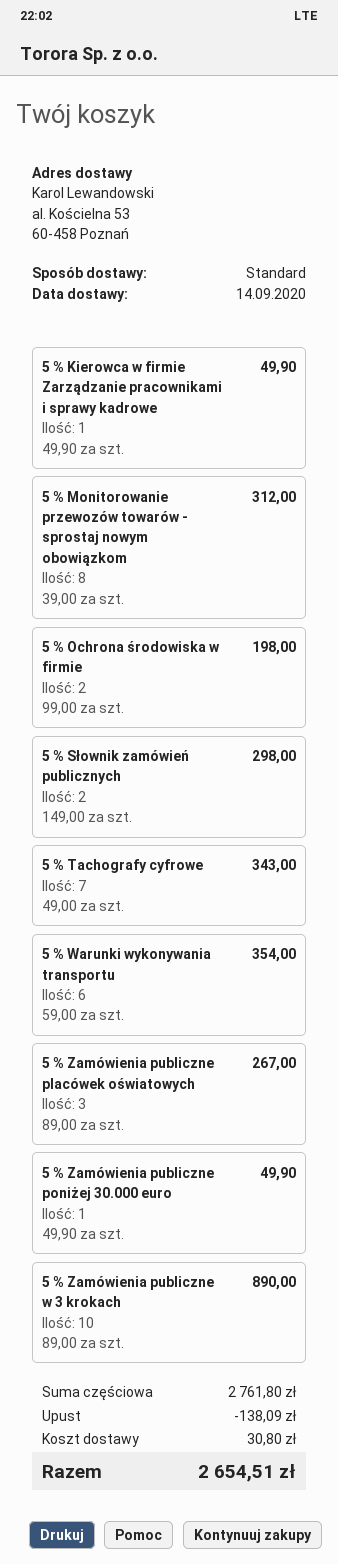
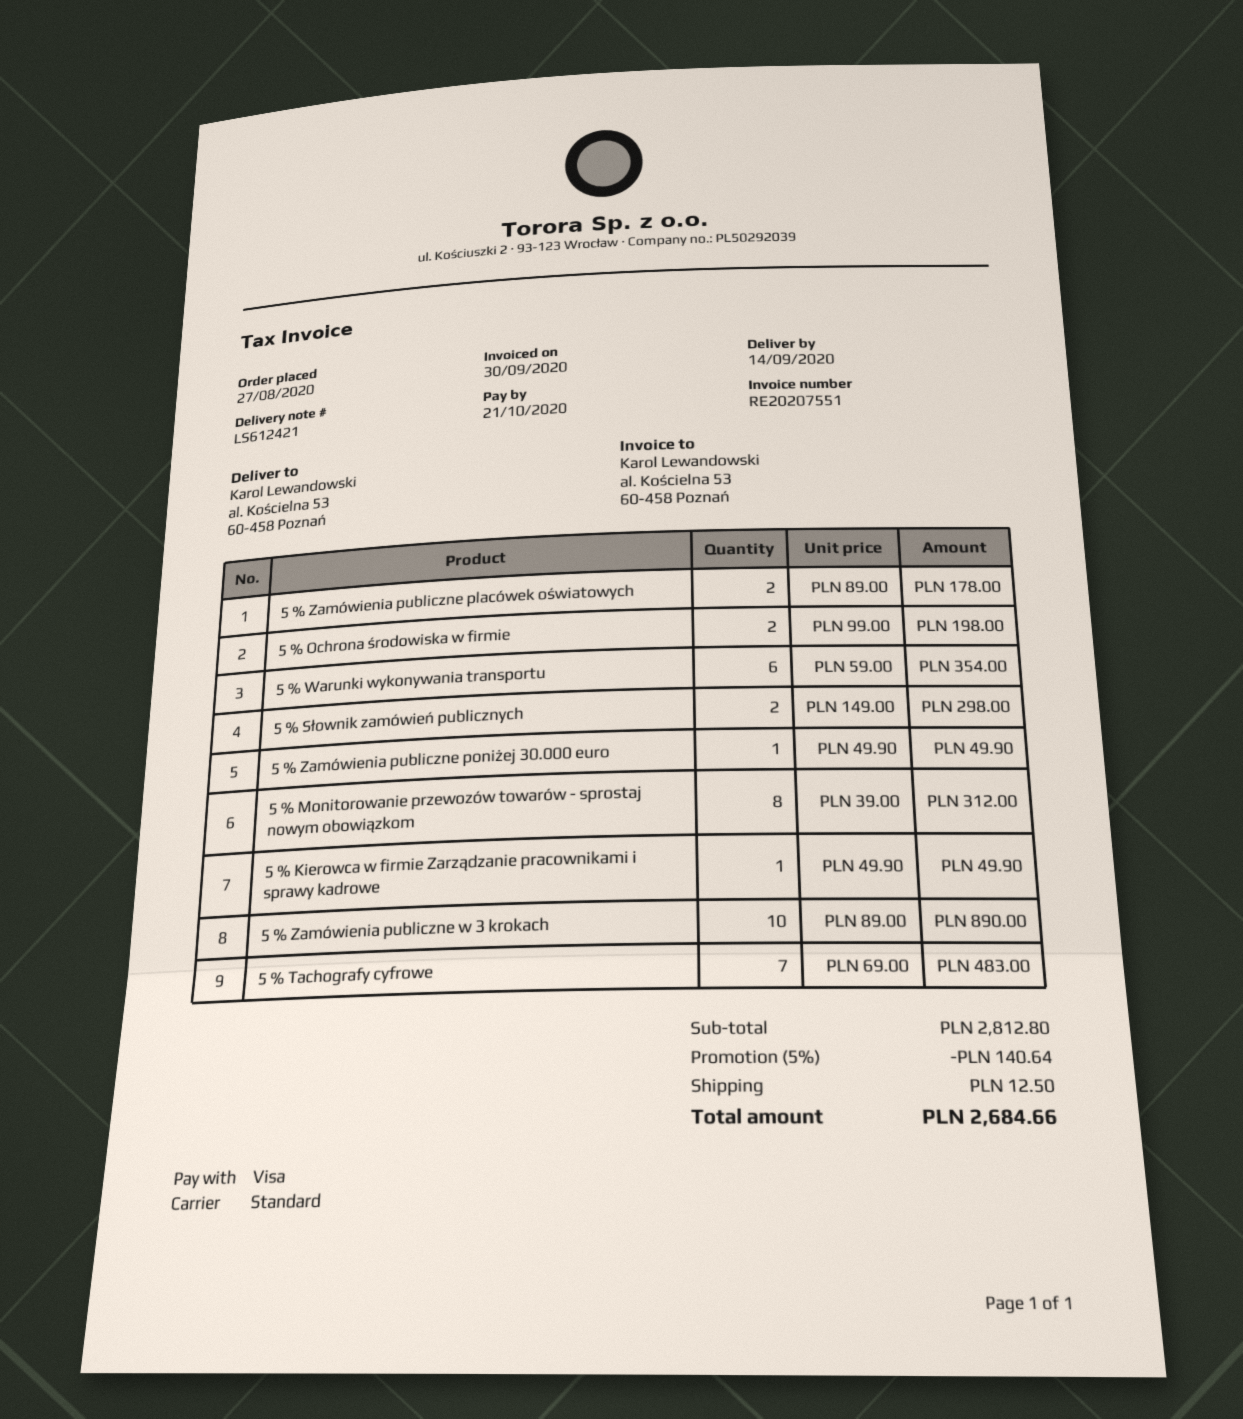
5 % Tachografy cyfrowe: 7 x 49.00 = 343.00 -> 7 x 69.00 = 483.00
5 % Zamówienia publiczne placówek oświatowych: 3 x 89.00 = 267.00 -> 2 x 89.00 = 178.00
subtotal: 2761.80 -> 2812.80
discount: 138.09 -> 140.64
shipping: 30.80 -> 12.50
total: 2654.51 -> 2684.66

